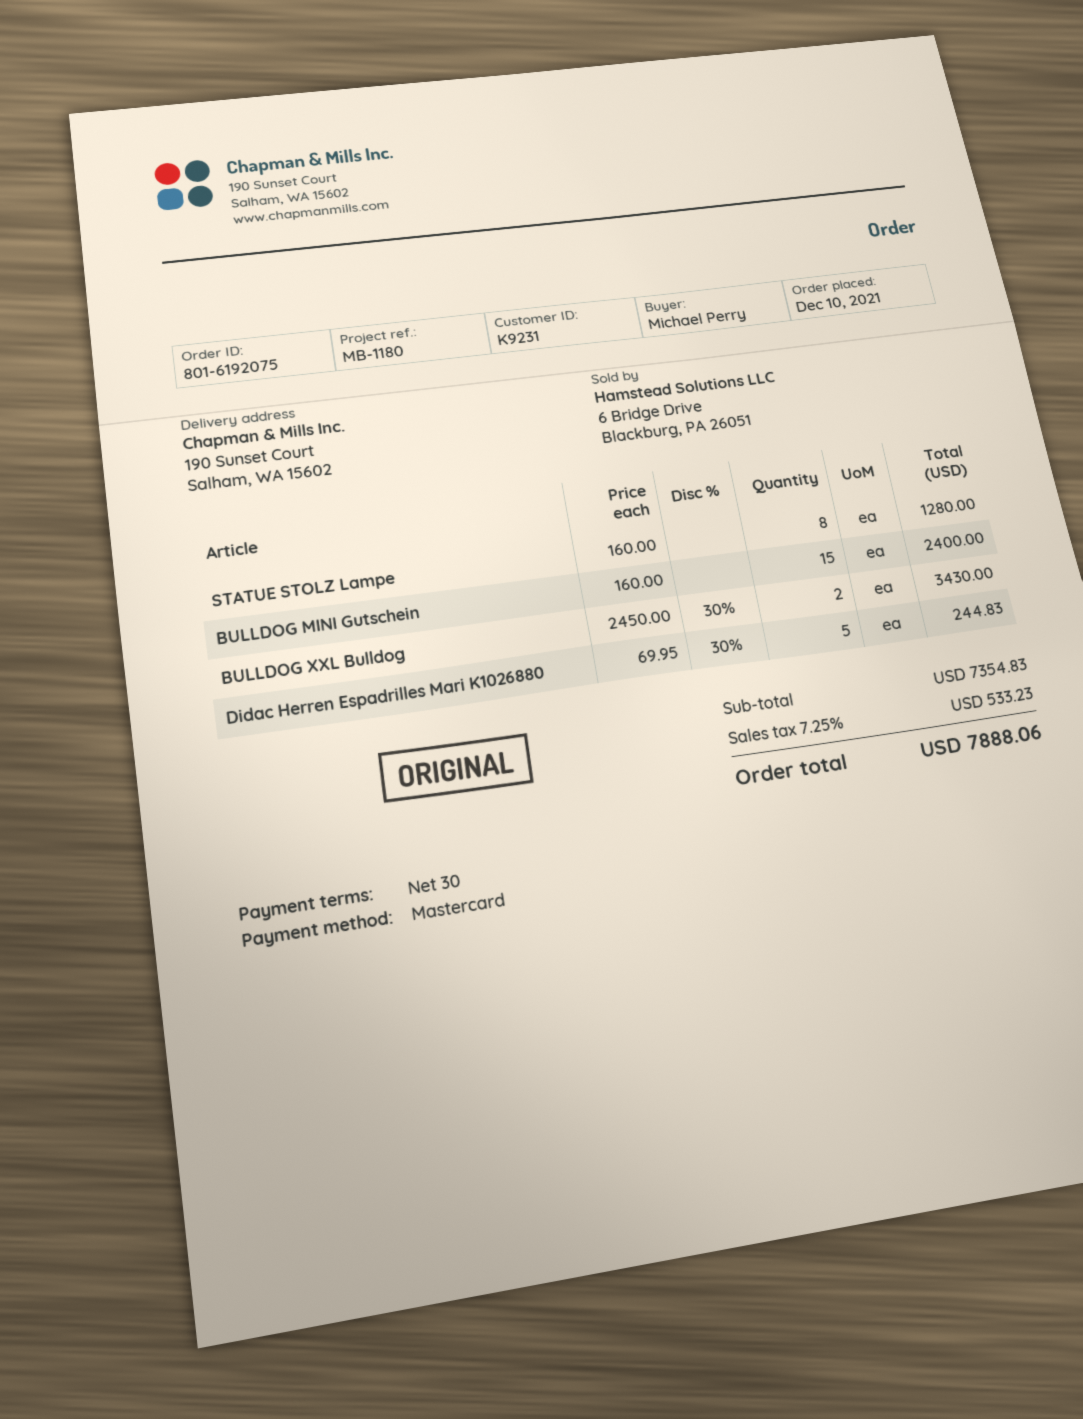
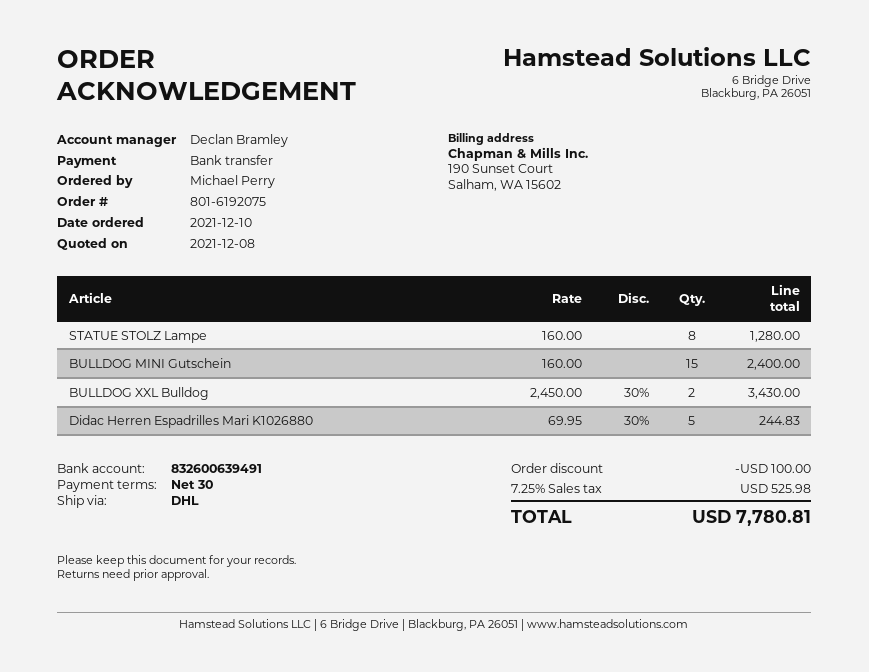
payment method: Mastercard -> bank transfer
discount: none -> 100.00
tax: 7.25% = 533.23 -> 7.25% = 525.98
total: 7888.06 -> 7780.81

